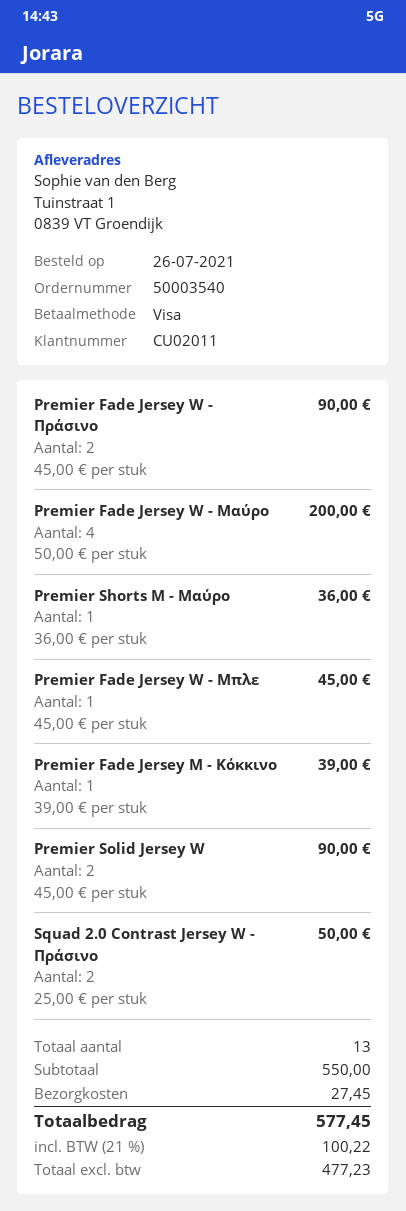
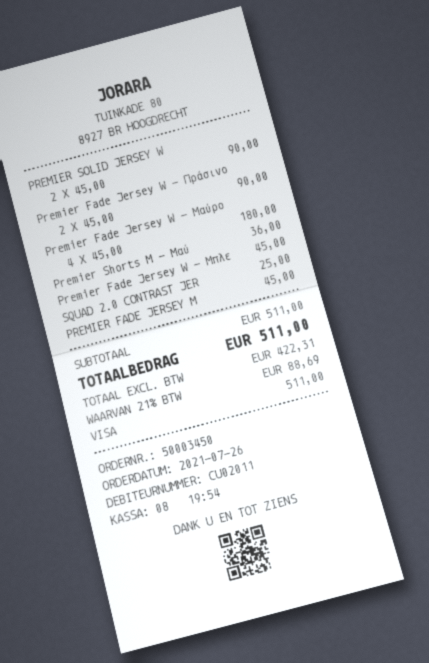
order number: 50003540 -> 50003450
Premier Fade Jersey W - Μαύρο: 4 x 50.00 = 200.00 -> 4 x 45.00 = 180.00
Premier Fade Jersey M - Κόκκινο: 1 x 39.00 = 39.00 -> 1 x 45.00 = 45.00
Squad 2.0 Contrast Jersey W - Πράσινο: 2 x 25.00 = 50.00 -> 1 x 25.00 = 25.00
subtotal: 550.00 -> 511.00
shipping: 27.45 -> none
net: 477.23 -> 422.31
tax: 21% = 100.22 -> 21% = 88.69
total: 577.45 -> 511.00

